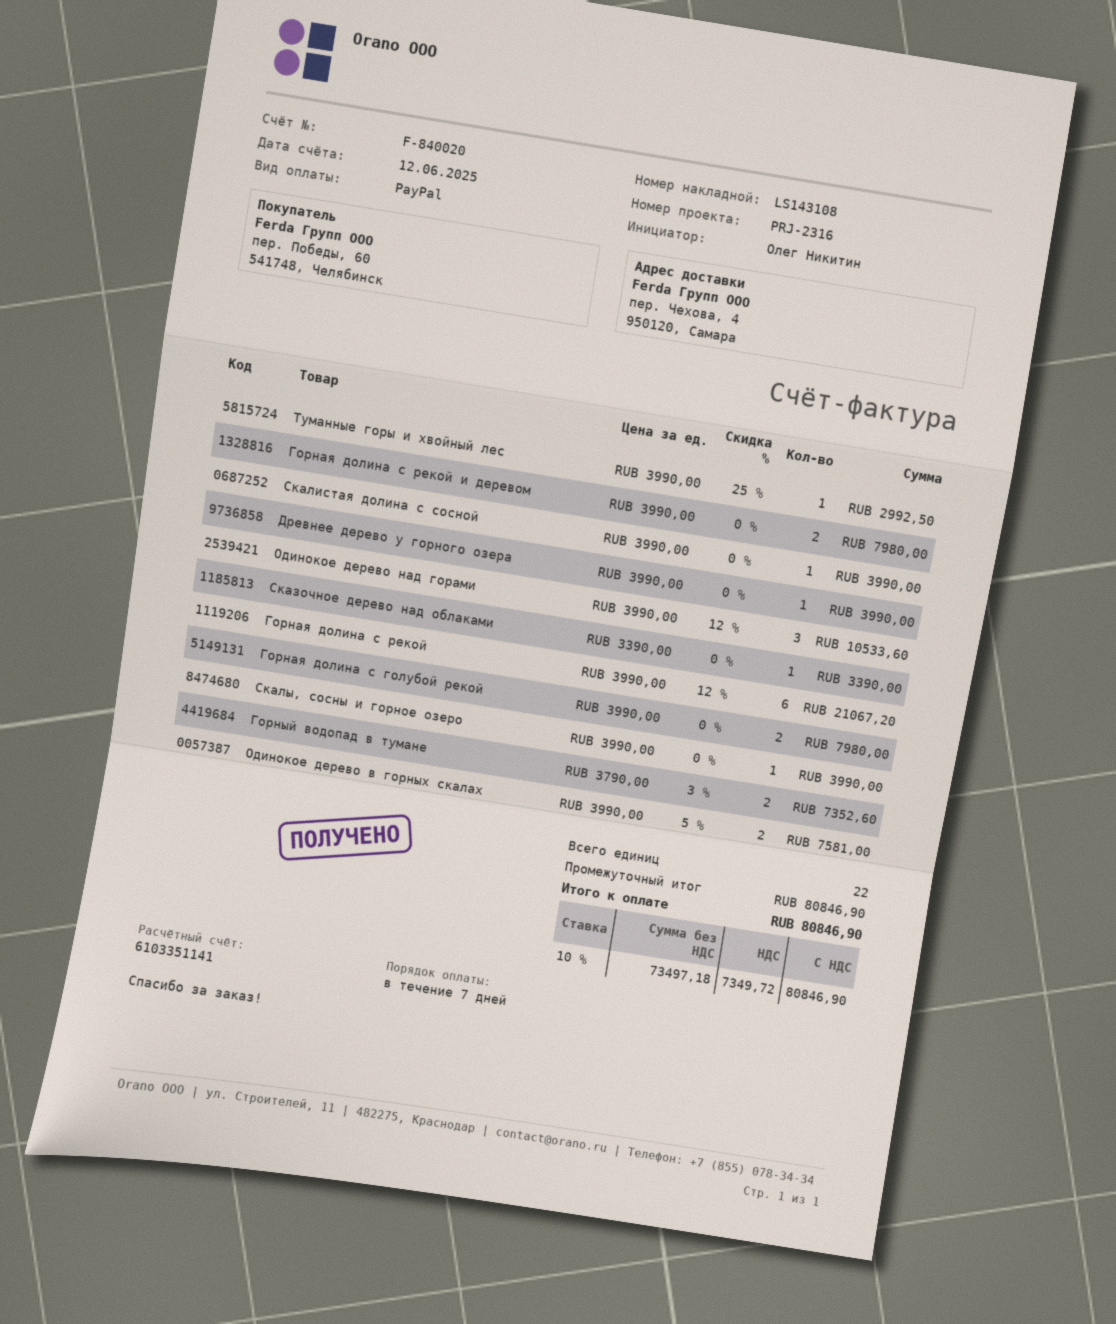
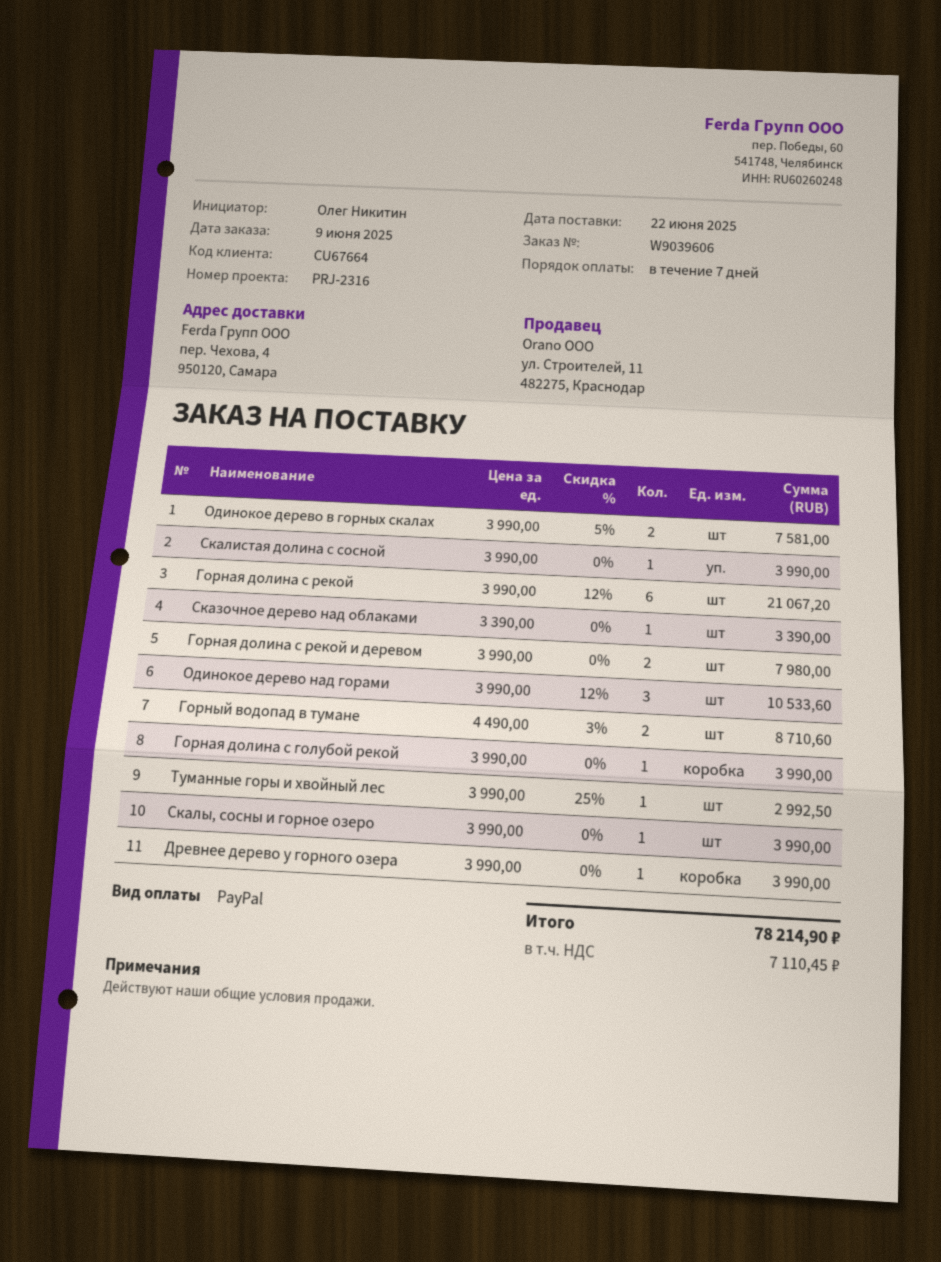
Горная долина с голубой рекой: 2 x 3990.00 = 7980.00 -> 1 x 3990.00 = 3990.00
Горный водопад в тумане: 2 x 3790.00 - 3% = 7352.60 -> 2 x 4490.00 - 3% = 8710.60
tax: 7349.72 -> 7110.45
total: 80846.90 -> 78214.90

